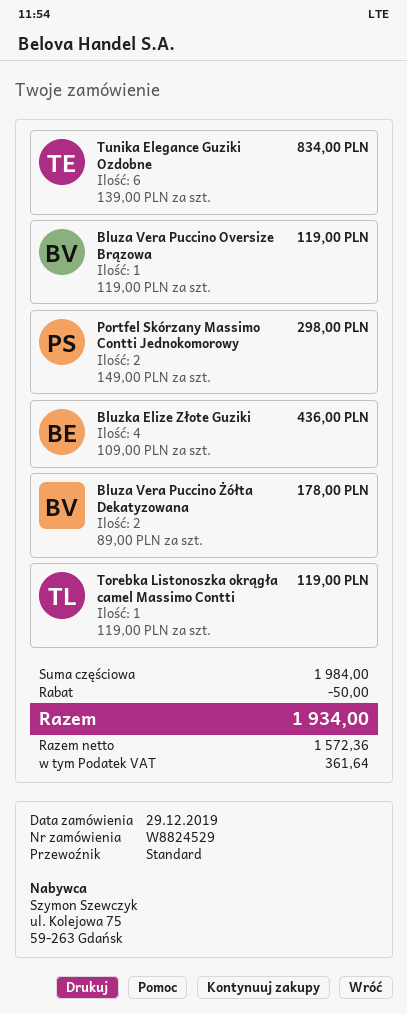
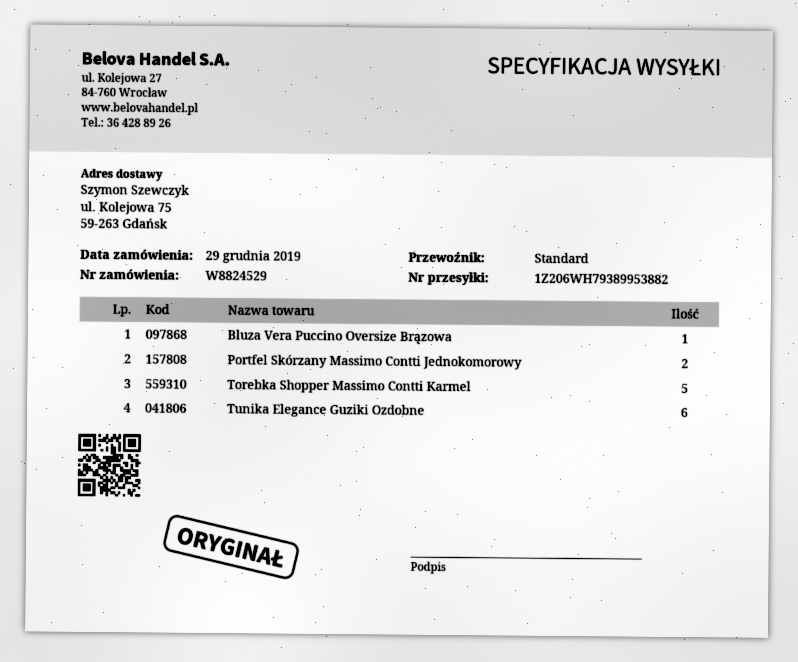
Bluzka Elize Złote Guziki: 4 -> none
Bluza Vera Puccino Żółta Dekatyzowana: 2 -> none
Torebka Listonoszka okrągła camel Massimo Contti: 1 -> none
Torebka Shopper Massimo Contti Karmel: none -> 5

